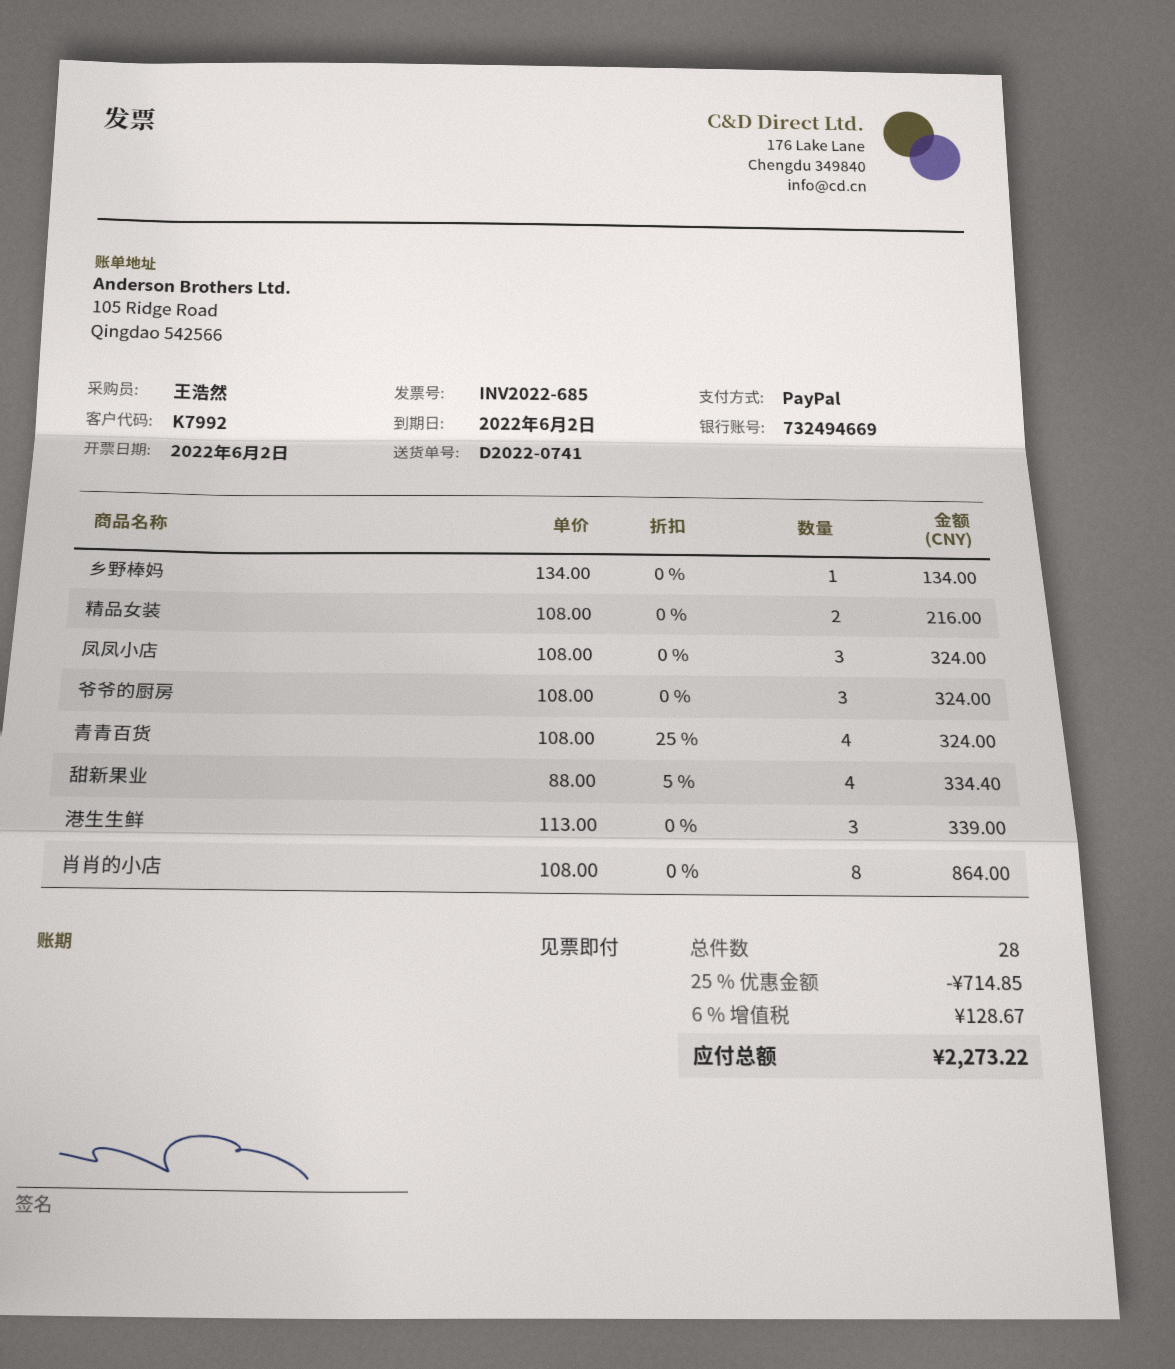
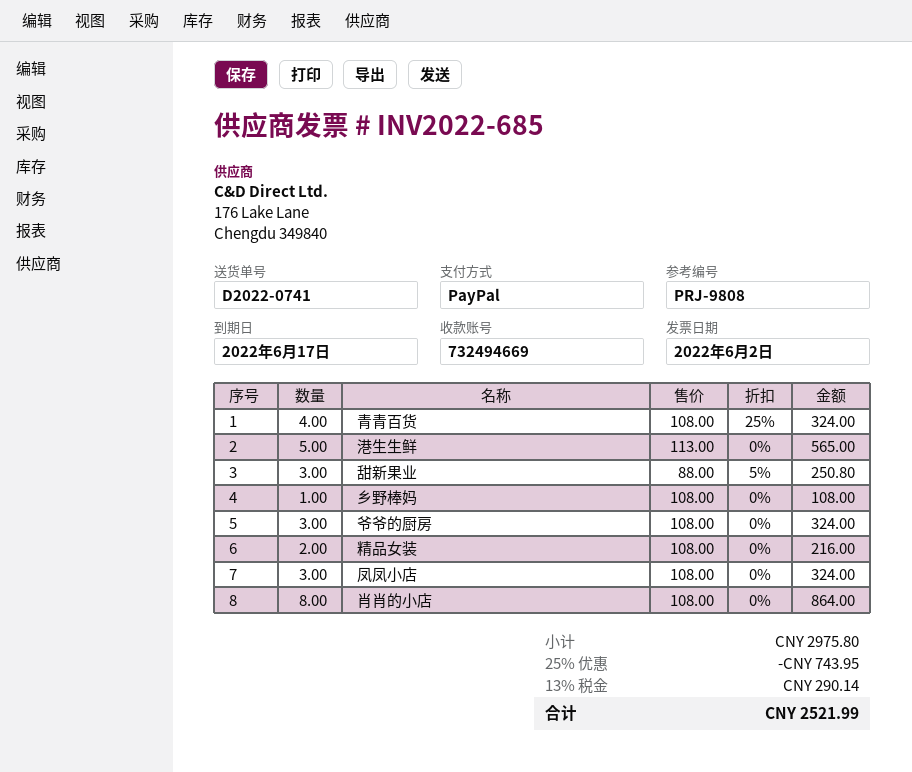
due date: 2022-06-02 -> 2022-06-17
乡野棒妈: 1 x 134.00 = 134.00 -> 1 x 108.00 = 108.00
甜新果业: 4 x 88.00 - 5% = 334.40 -> 3 x 88.00 - 5% = 250.80
港生生鲜: 3 x 113.00 = 339.00 -> 5 x 113.00 = 565.00
discount: 25% = 714.85 -> 25% = 743.95
tax: 6% = 128.67 -> 13% = 290.14
total: 2273.22 -> 2521.99

